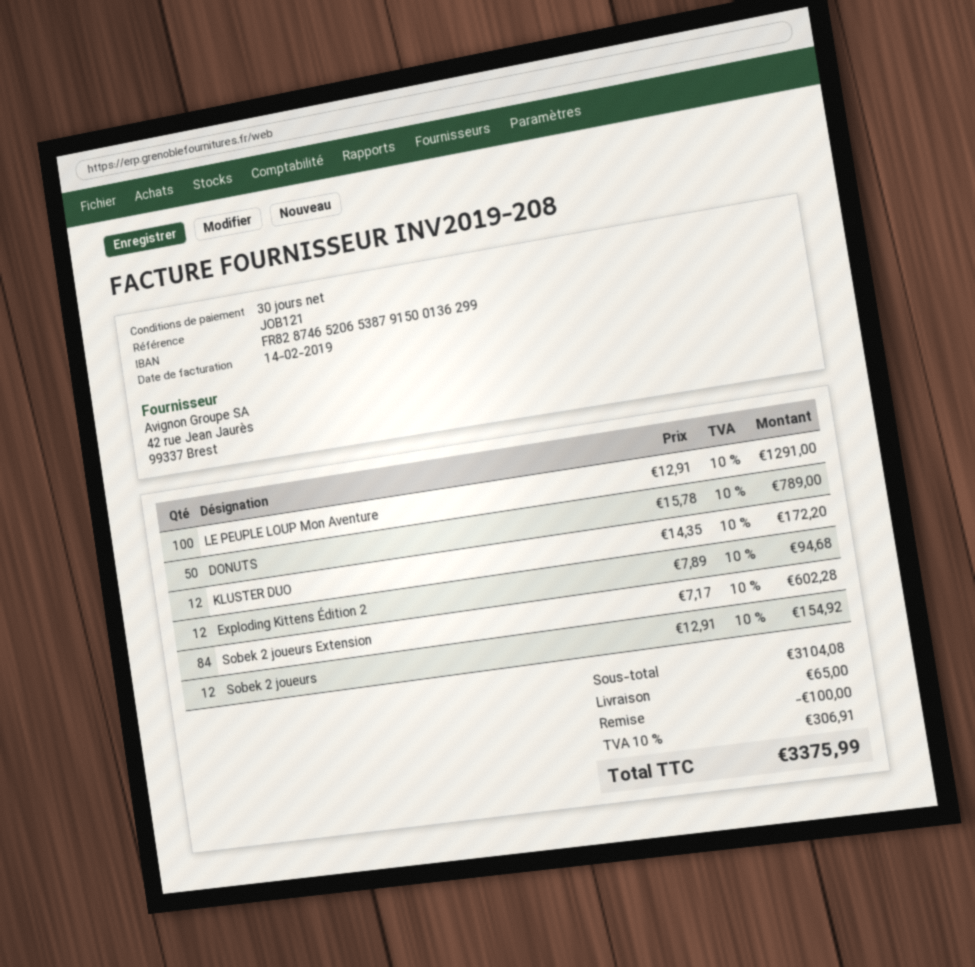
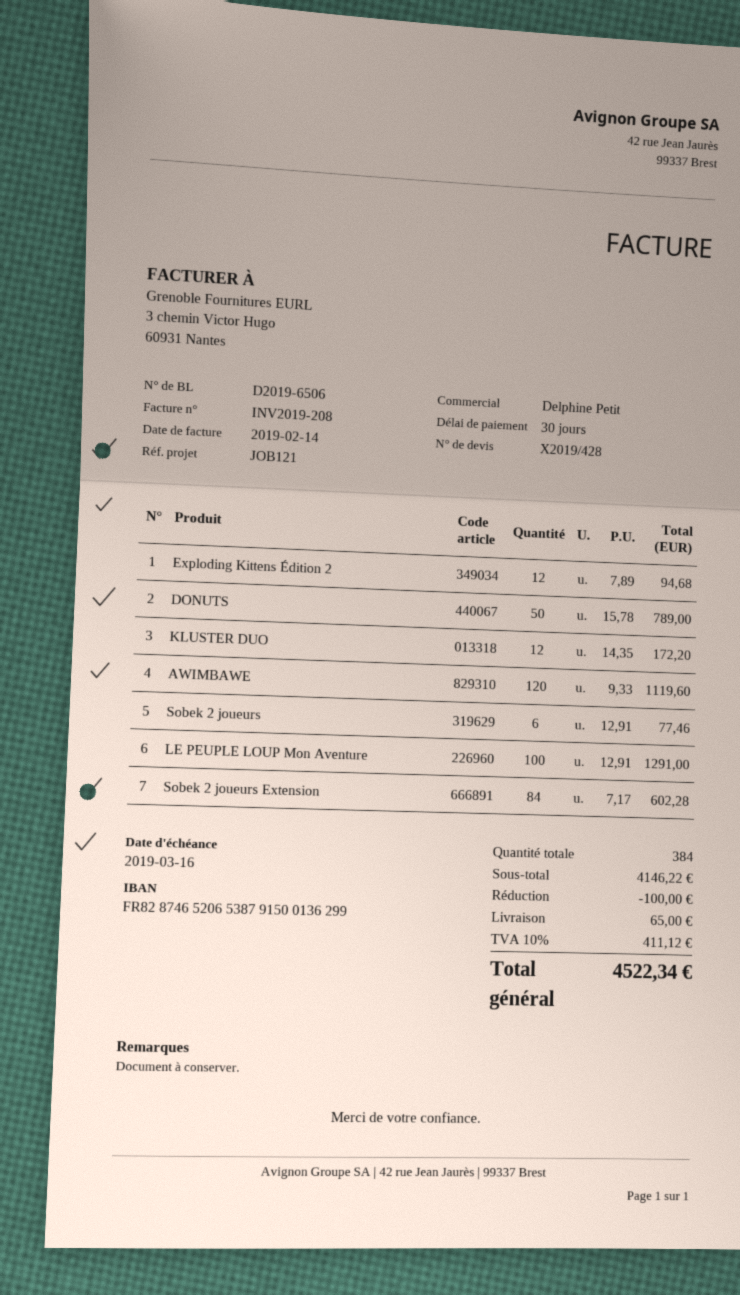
Sobek 2 joueurs: 12 x 12.91 = 154.92 -> 6 x 12.91 = 77.46
AWIMBAWE: none -> 120 x 9.33 = 1119.60
subtotal: 3104.08 -> 4146.22
tax: 10% = 306.91 -> 10% = 411.12
total: 3375.99 -> 4522.34

